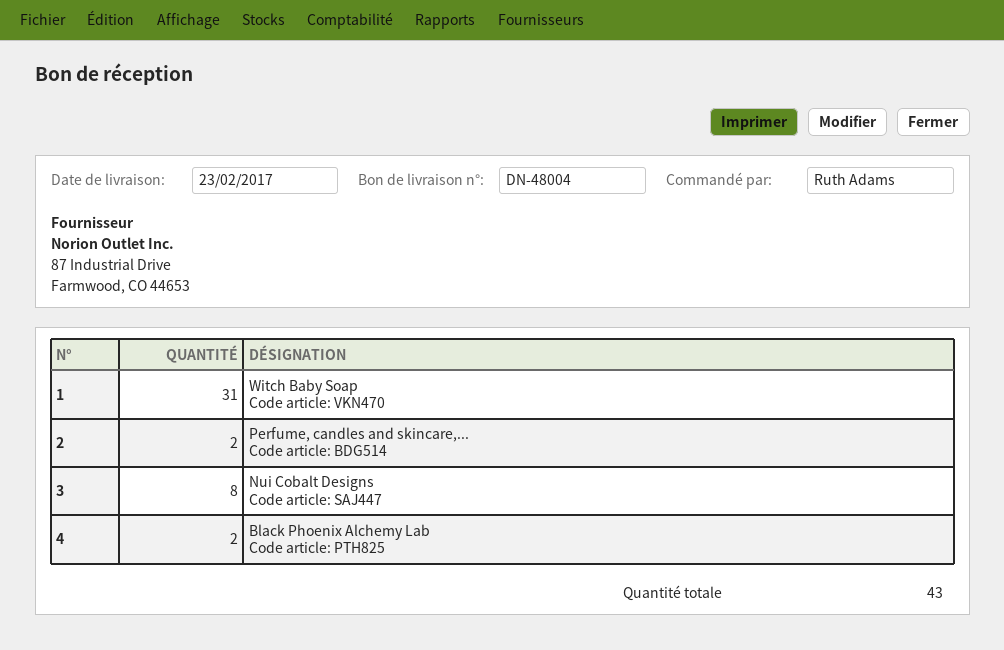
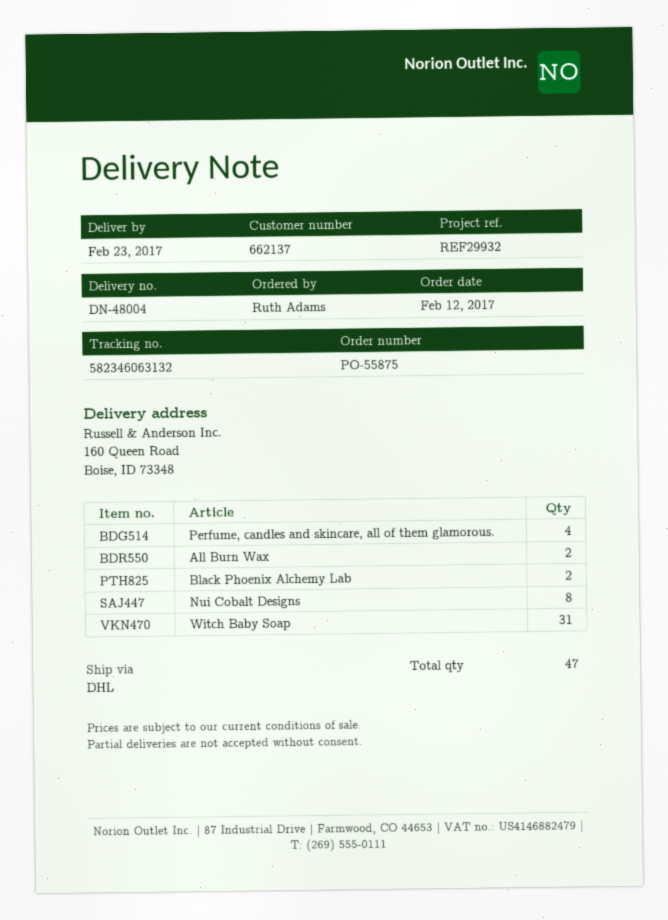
Perfume, candles and skincare,...: 2 -> 4
All Burn Wax: none -> 2
total quantity: 43 -> 47

